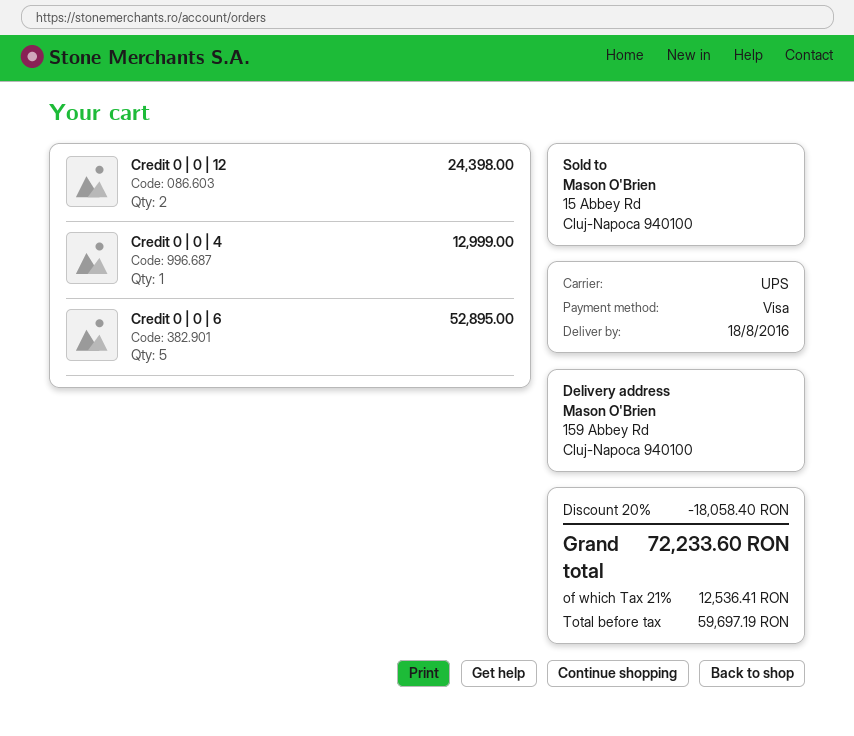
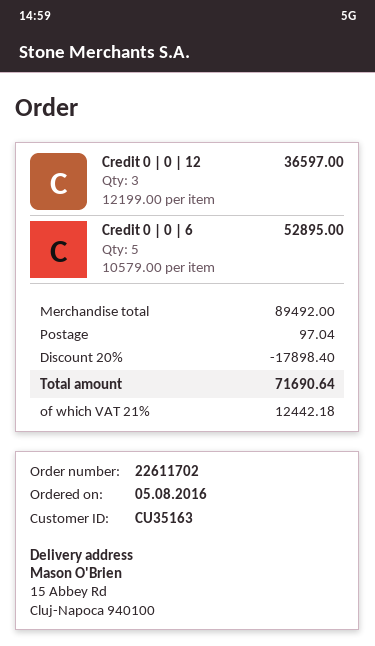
ship to: 159 Abbey Rd, Cluj-Napoca 940100 -> 15 Abbey Rd, Cluj-Napoca 940100
Credit 0 | 0 | 12: 2 for 24398.00 -> 3 for 36597.00
Credit 0 | 0 | 4: 1 for 12999.00 -> none
discount: 20% = 18058.40 -> 20% = 17898.40
shipping: none -> 97.04
tax: 21% = 12536.41 -> 21% = 12442.18
total: 72233.60 -> 71690.64

